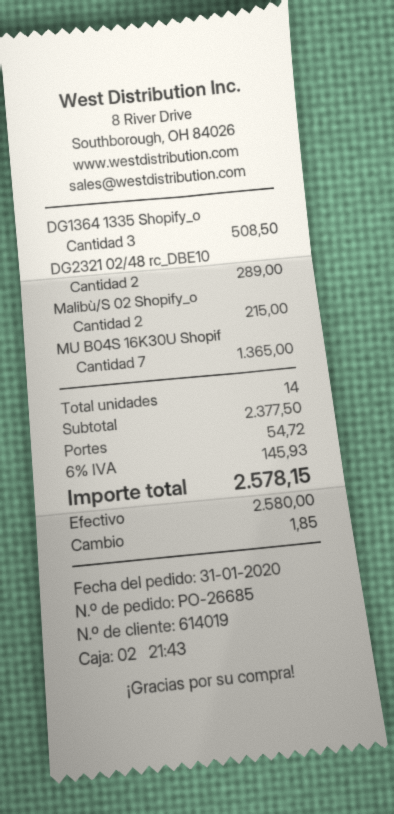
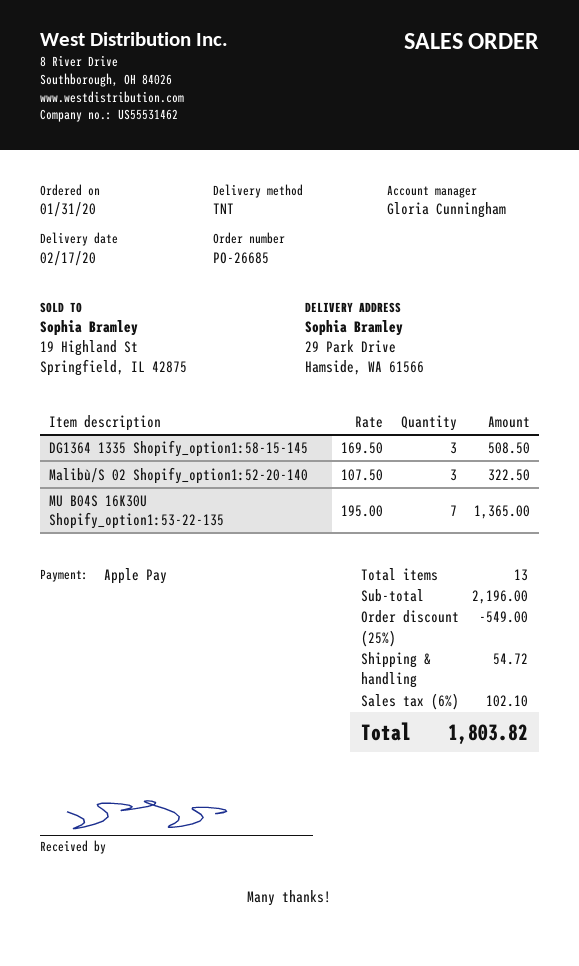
payment method: cash -> Apple Pay
DG2321 02/48 rc_DBE10: 2 for 289.00 -> none
Malibù/S 02 Shopify_o: 2 for 215.00 -> 3 for 322.50
total quantity: 14 -> 13
subtotal: 2377.50 -> 2196.00
discount: none -> 25% = 549.00
tax: 6% = 145.93 -> 6% = 102.10
total: 2578.15 -> 1803.82

